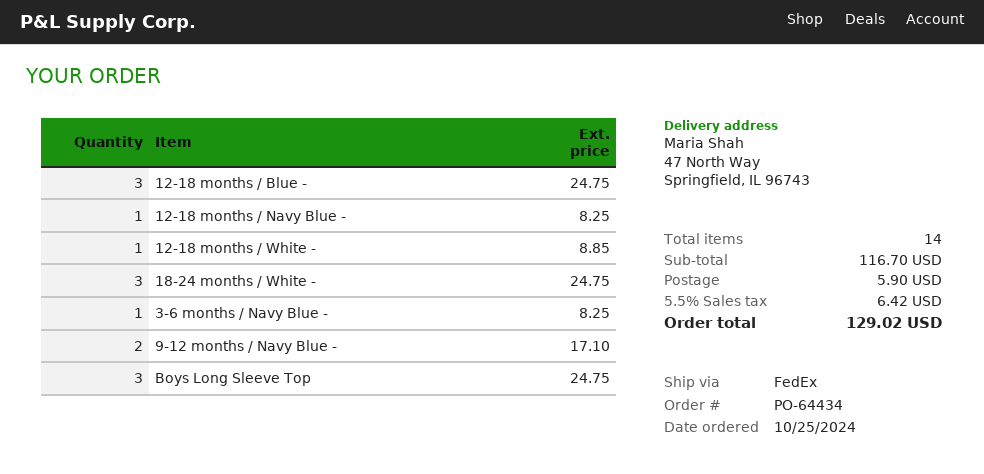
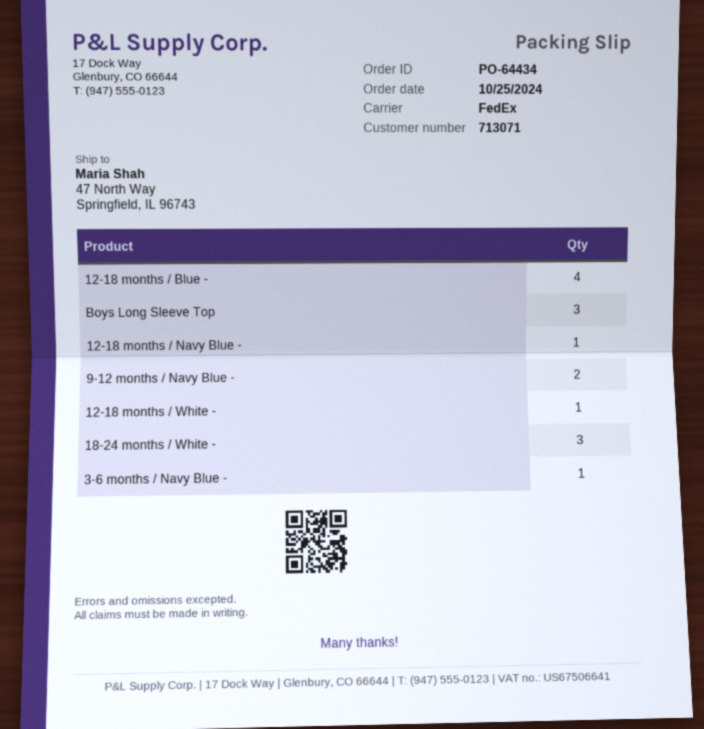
12-18 months / Blue -: 3 -> 4

